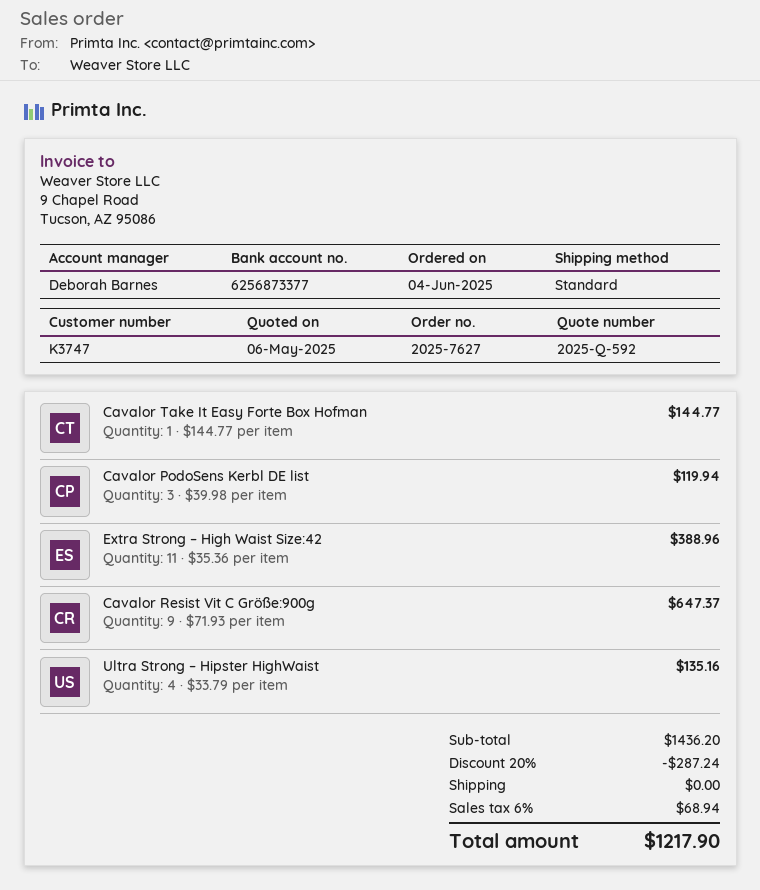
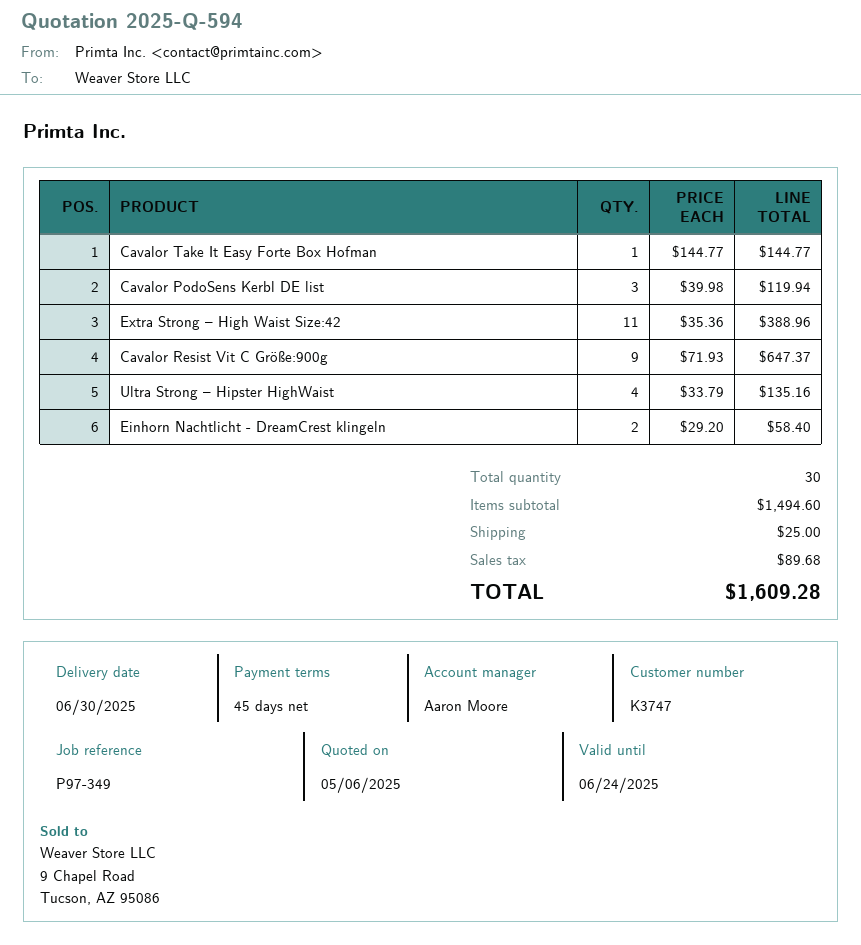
quote number: 2025-Q-592 -> 2025-Q-594
sales rep: Deborah Barnes -> Aaron Moore
Einhorn Nachtlicht - DreamCrest klingeln: none -> 2 x 29.20 = 58.40
subtotal: 1436.20 -> 1494.60
discount: 20% = 287.24 -> none
shipping: 0.00 -> 25.00
tax: 68.94 -> 89.68
total: 1217.90 -> 1609.28

